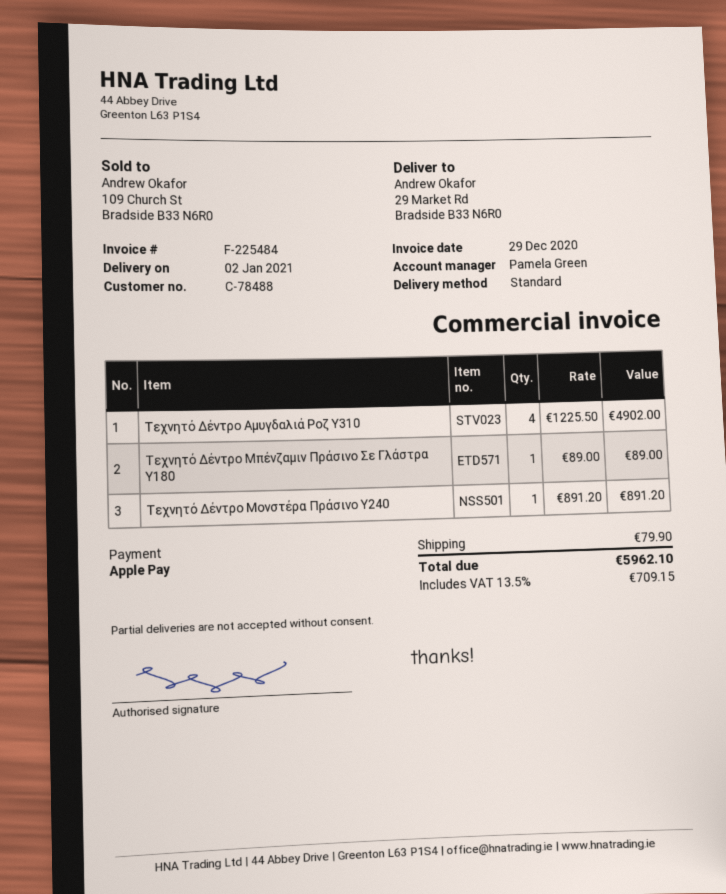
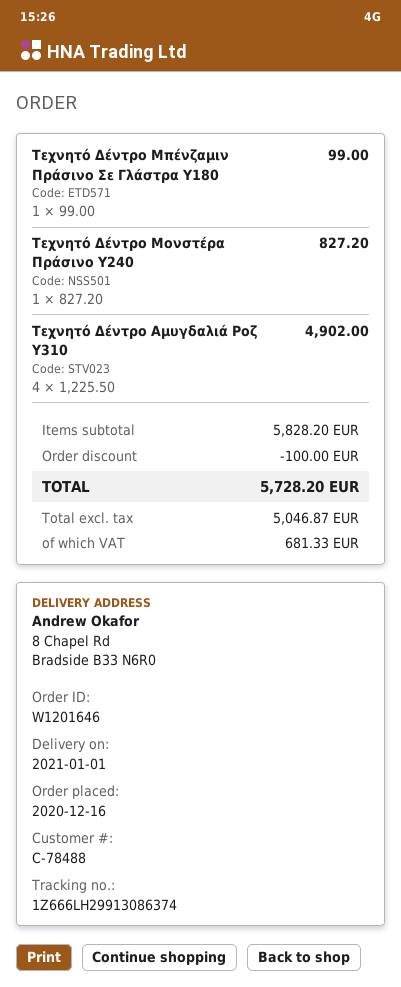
delivery date: 2021-01-02 -> 2021-01-01
ship to: 29 Market Rd, Bradside B33 N6R0 -> 8 Chapel Rd, Bradside B33 N6R0
Τεχνητό Δέντρο Μπένζαμιν Πράσινο Σε Γλάστρα Y180: 1 x 89.00 = 89.00 -> 1 x 99.00 = 99.00
Τεχνητό Δέντρο Μονστέρα Πράσινο Υ240: 1 x 891.20 = 891.20 -> 1 x 827.20 = 827.20
discount: none -> 100.00
shipping: 79.90 -> none
tax: 709.15 -> 681.33
total: 5962.10 -> 5728.20

